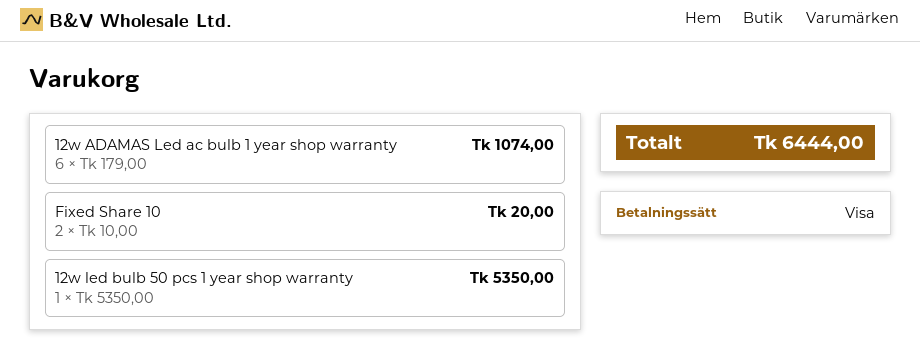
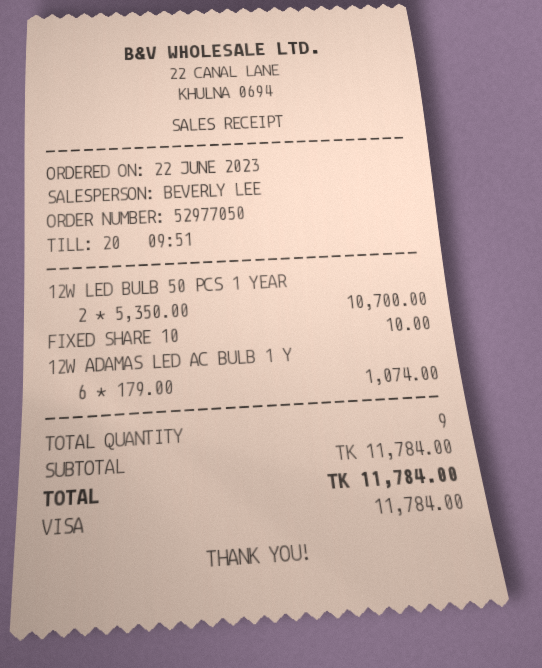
Fixed Share 10: 2 x 10.00 = 20.00 -> 1 x 10.00 = 10.00
12w led bulb 50 pcs 1 year shop warranty: 1 x 5350.00 = 5350.00 -> 2 x 5350.00 = 10700.00
total: 6444.00 -> 11784.00

